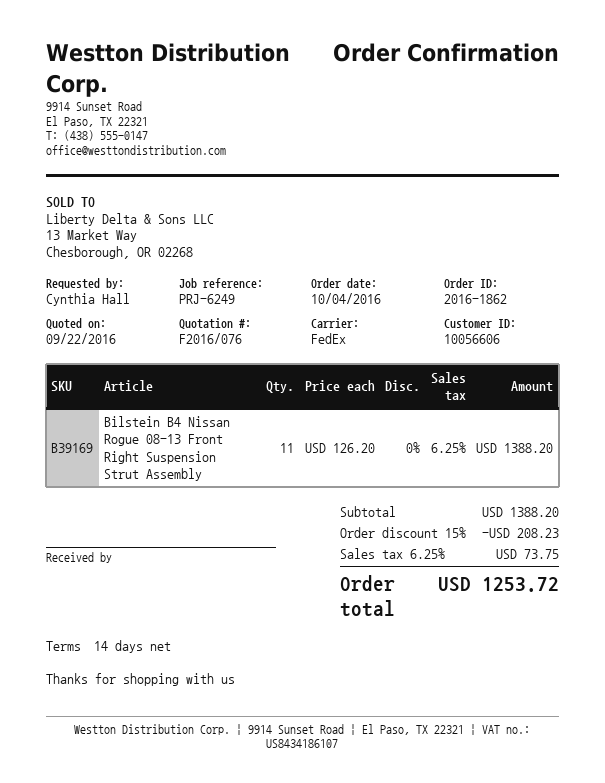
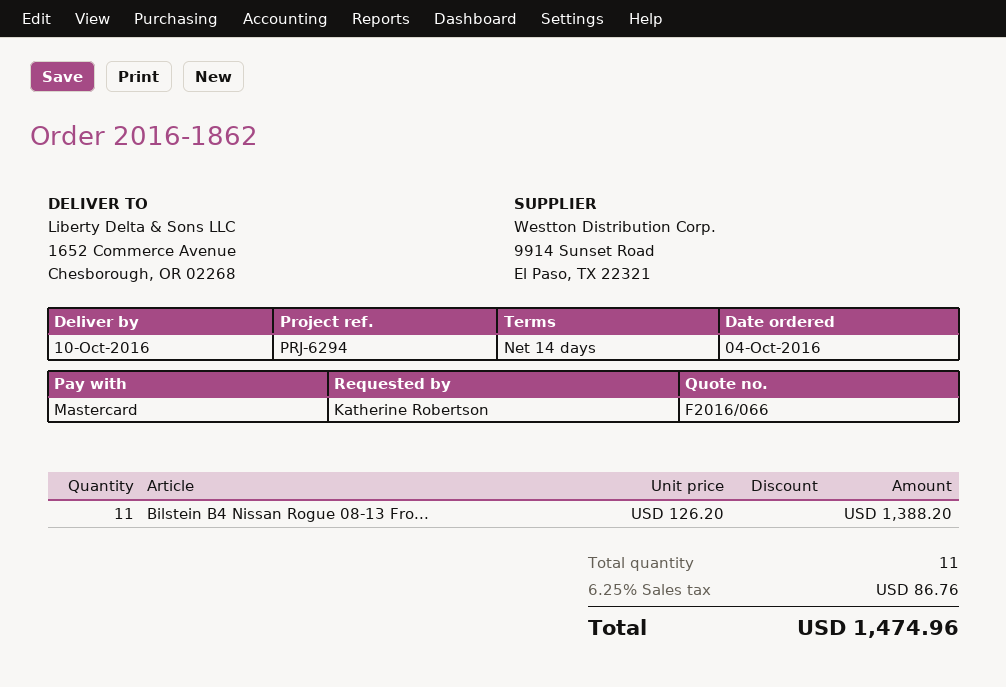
quote number: F2016/076 -> F2016/066
reference: PRJ-6249 -> PRJ-6294
ordered by: Cynthia Hall -> Katherine Robertson
discount: 15% = 208.23 -> none
tax: 6.25% = 73.75 -> 6.25% = 86.76
total: 1253.72 -> 1474.96

